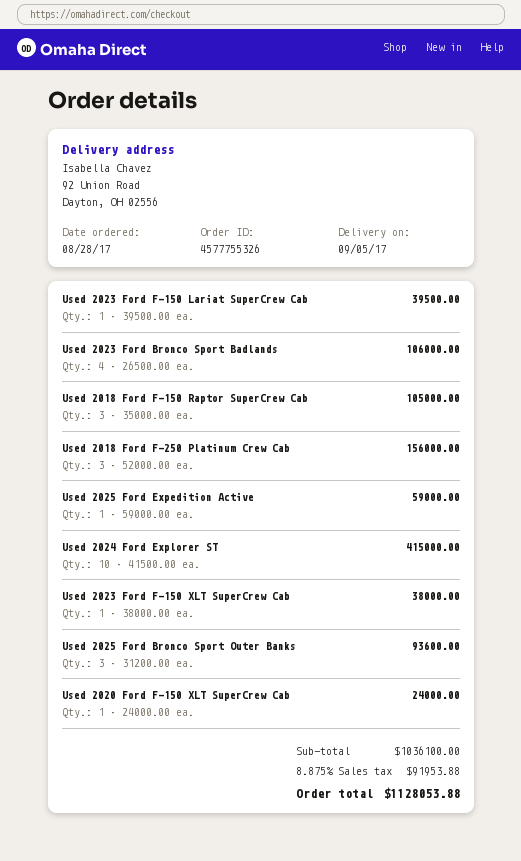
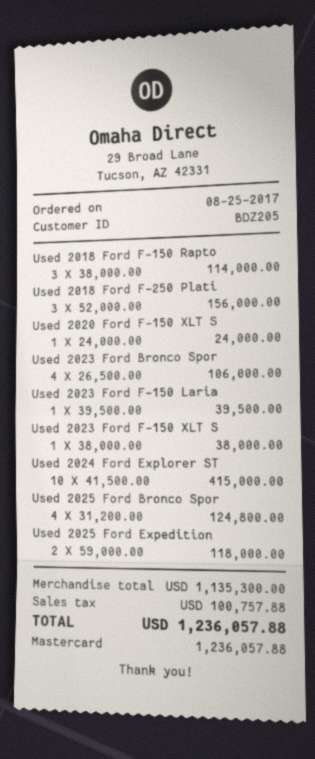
order date: 2017-08-28 -> 2017-08-25
Used 2018 Ford F-150 Raptor SuperCrew Cab: 3 x 35000.00 = 105000.00 -> 3 x 38000.00 = 114000.00
Used 2025 Ford Expedition Active: 1 x 59000.00 = 59000.00 -> 2 x 59000.00 = 118000.00
Used 2025 Ford Bronco Sport Outer Banks: 3 x 31200.00 = 93600.00 -> 4 x 31200.00 = 124800.00
subtotal: 1036100.00 -> 1135300.00
tax: 91953.88 -> 100757.88
total: 1128053.88 -> 1236057.88

